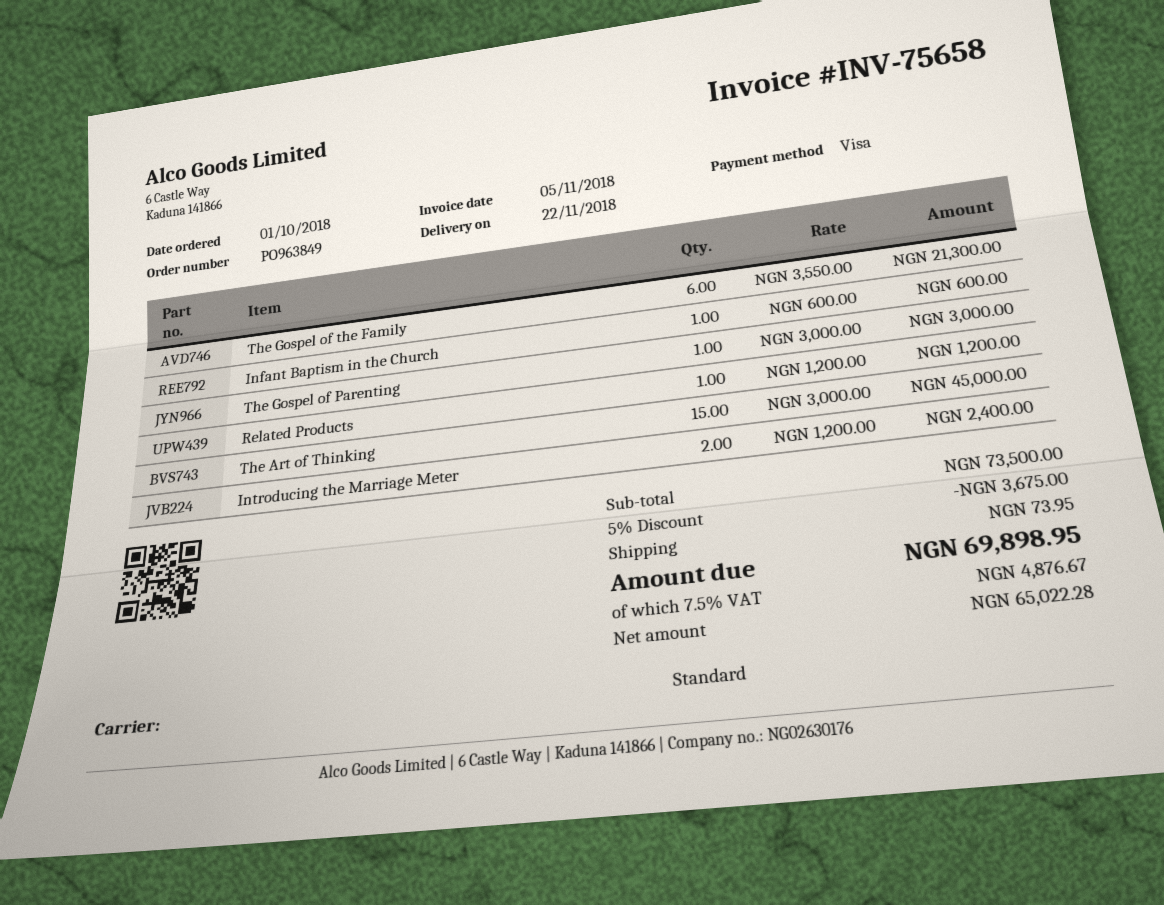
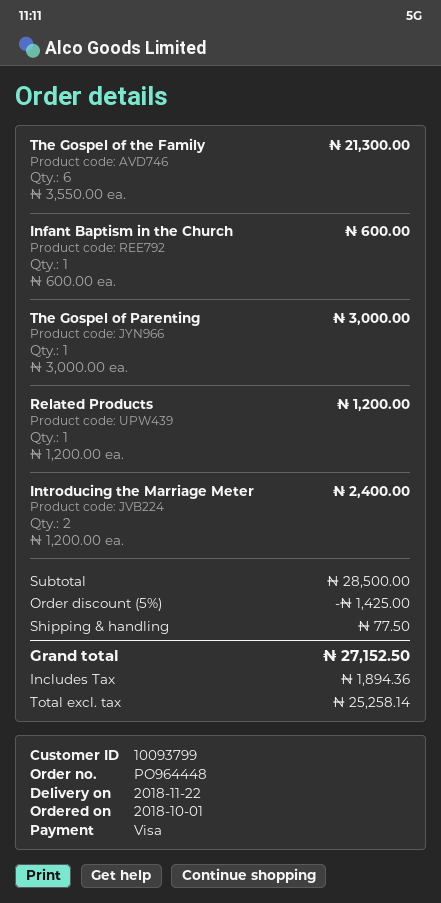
order number: PO963849 -> PO964448
The Art of Thinking: 15 x 3000.00 = 45000.00 -> none
subtotal: 73500.00 -> 28500.00
discount: 5% = 3675.00 -> 5% = 1425.00
shipping: 73.95 -> 77.50
net: 65022.28 -> 25258.14
tax: 4876.67 -> 1894.36
total: 69898.95 -> 27152.50

